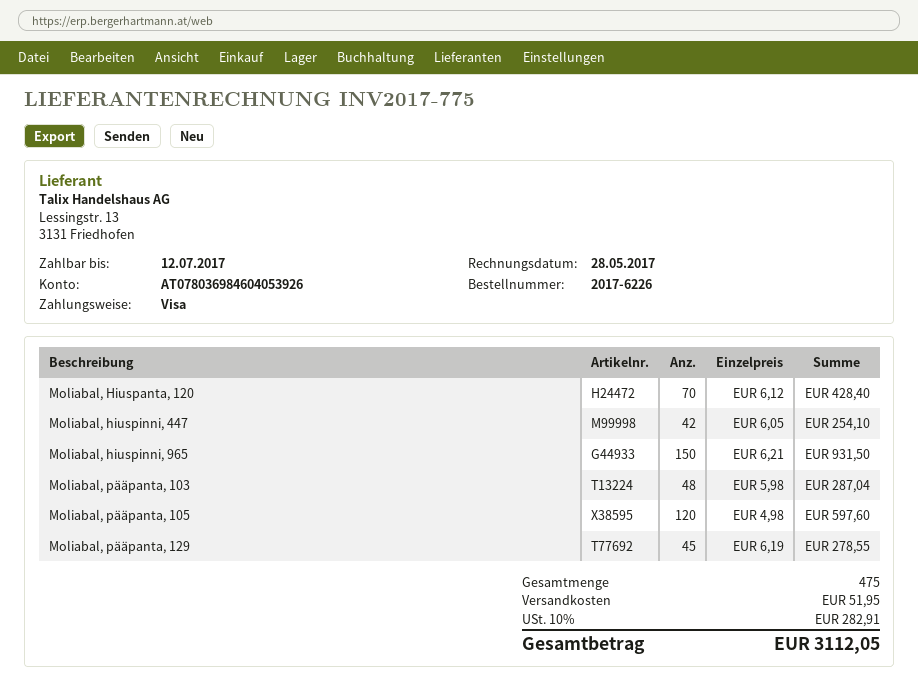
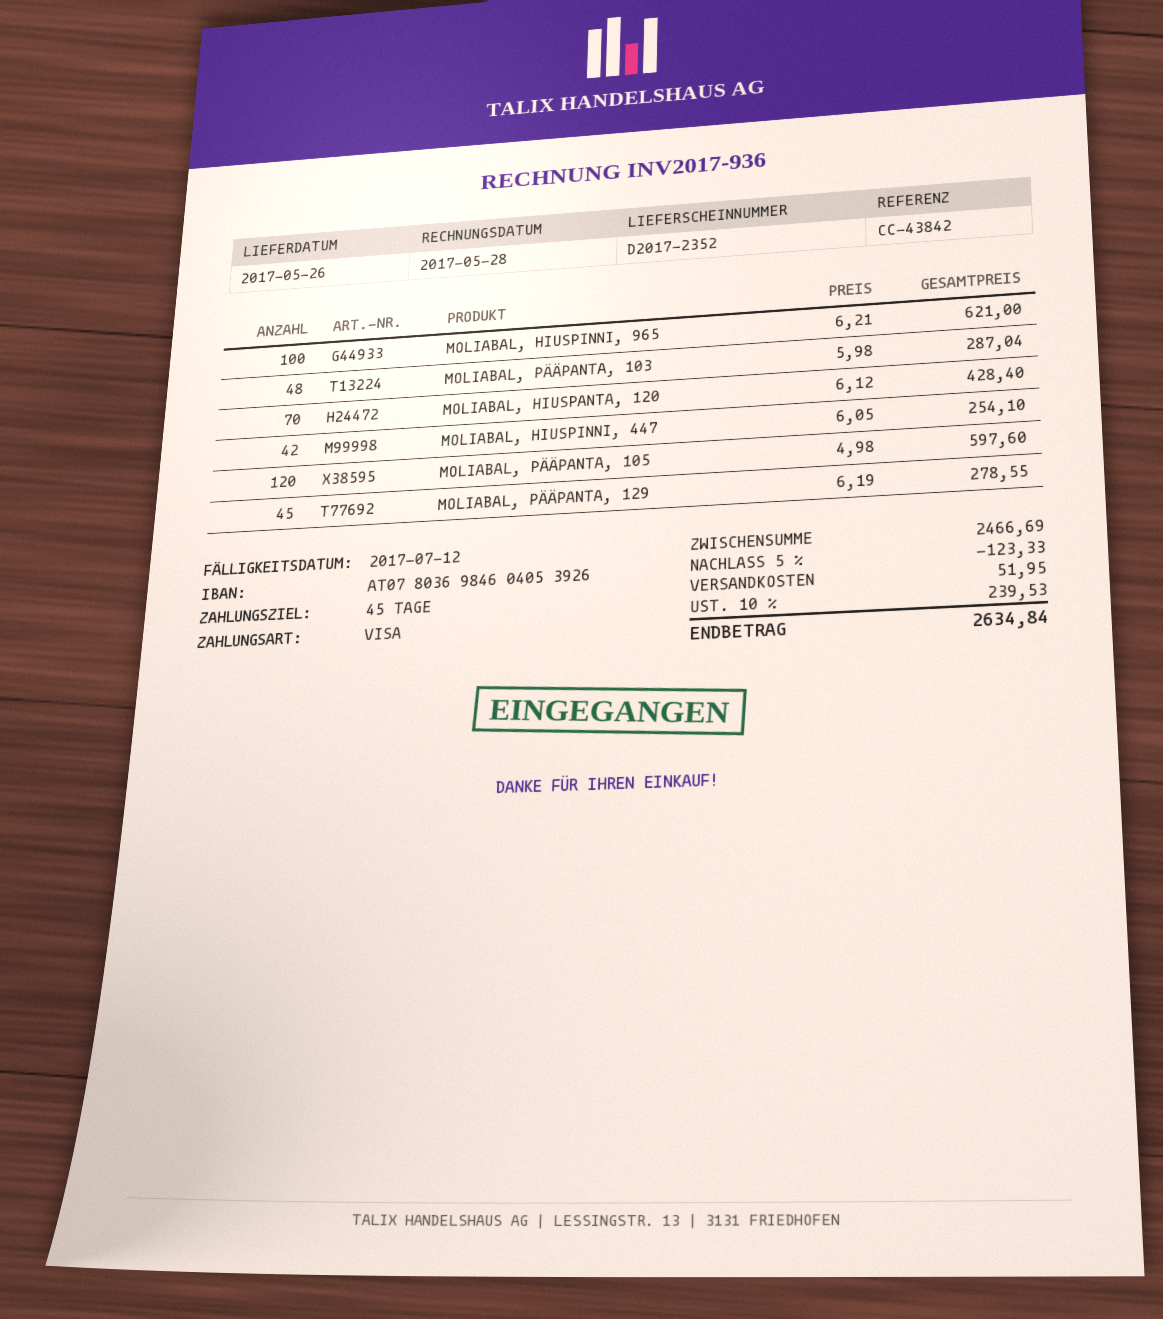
invoice number: INV2017-775 -> INV2017-936
Moliabal, hiuspinni, 965: 150 x 6.21 = 931.50 -> 100 x 6.21 = 621.00
discount: none -> 5% = 123.33
tax: 10% = 282.91 -> 10% = 239.53
total: 3112.05 -> 2634.84

